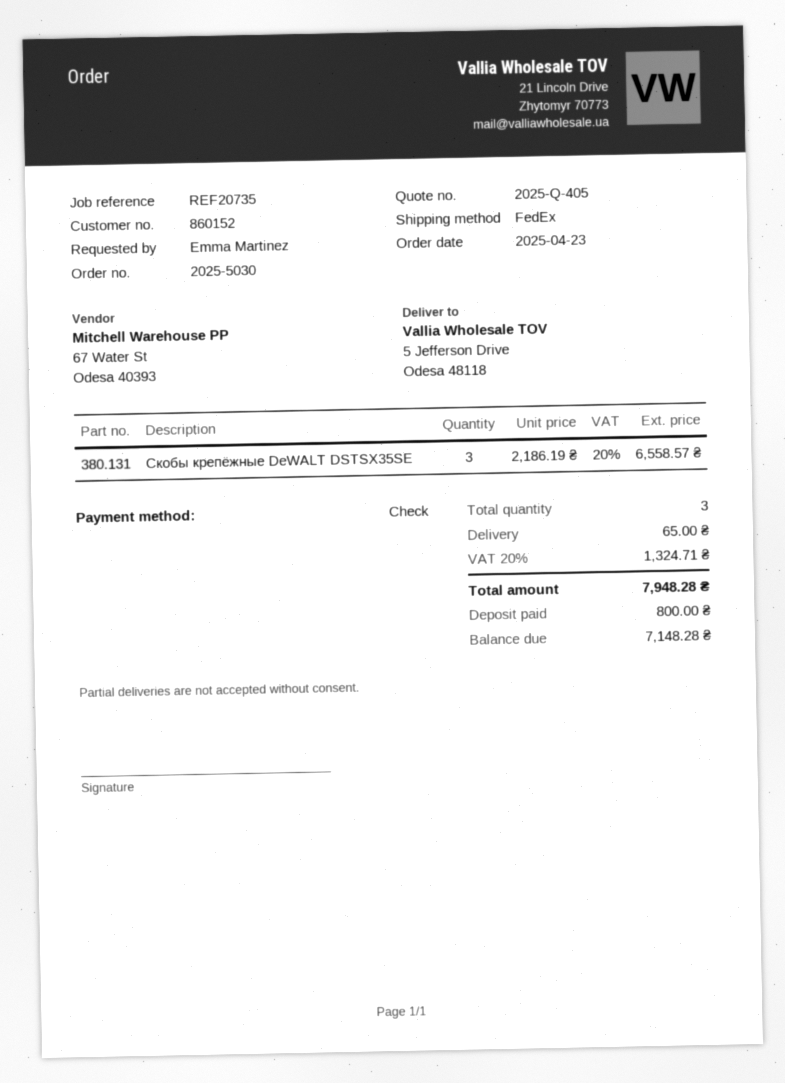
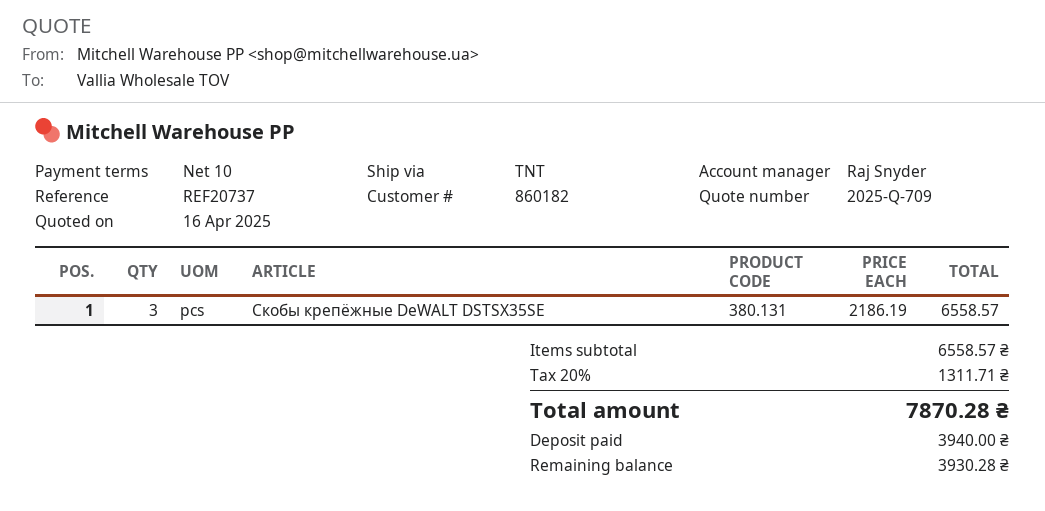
quote number: 2025-Q-405 -> 2025-Q-709
customer number: 860152 -> 860182
reference: REF20735 -> REF20737
shipping method: FedEx -> TNT
shipping: 65.00 -> none
tax: 20% = 1324.71 -> 20% = 1311.71
total: 7948.28 -> 7870.28
deposit: 800.00 -> 3940.00
balance: 7148.28 -> 3930.28

